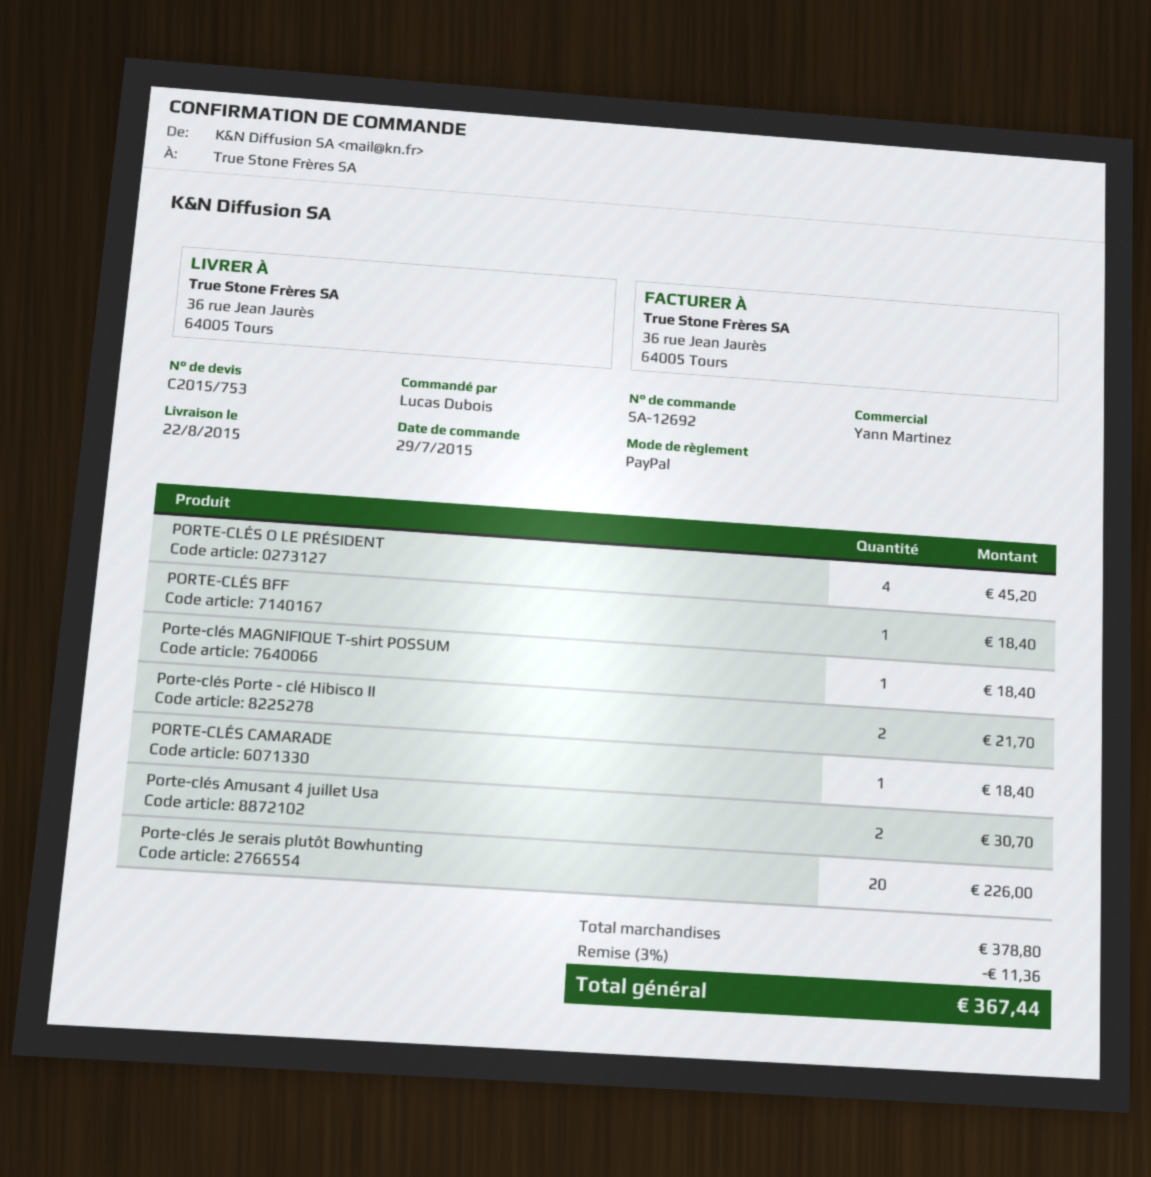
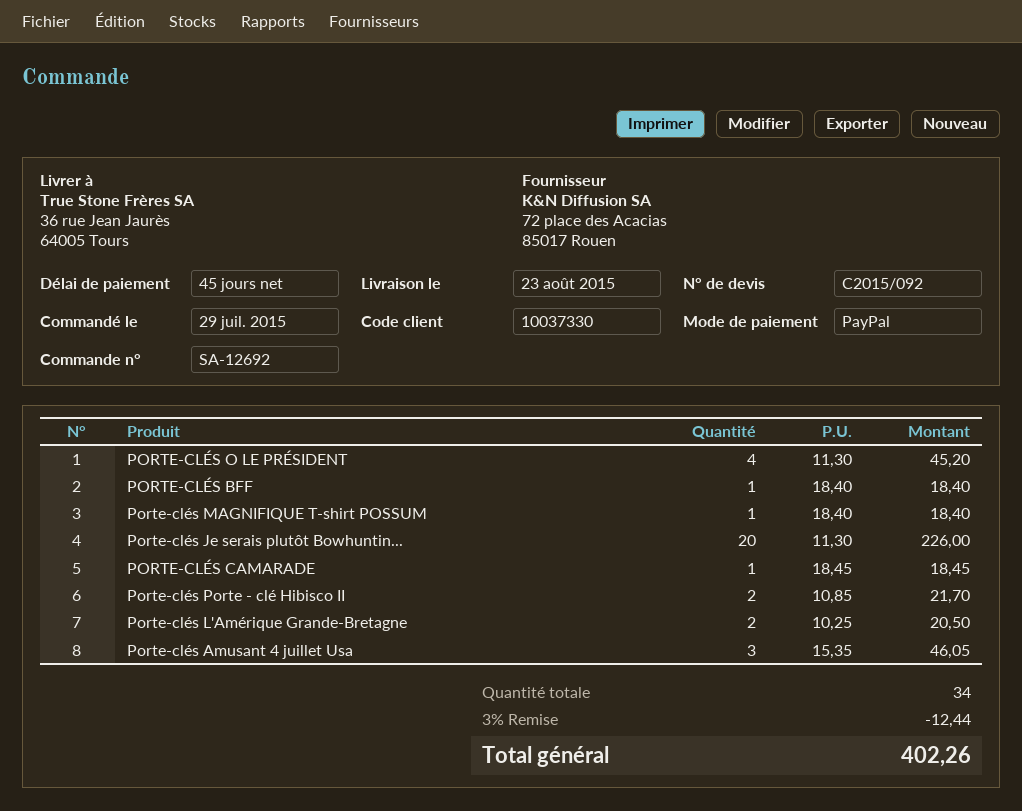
quote number: C2015/753 -> C2015/092
delivery date: 2015-08-22 -> 2015-08-23
PORTE-CLÉS CAMARADE: 1 for 18.40 -> 1 for 18.45
Porte-clés Amusant 4 juillet Usa: 2 for 30.70 -> 3 for 46.05
Porte-clés L'Amérique Grande-Bretagne: none -> 2 for 20.50
discount: 3% = 11.36 -> 3% = 12.44
total: 367.44 -> 402.26

